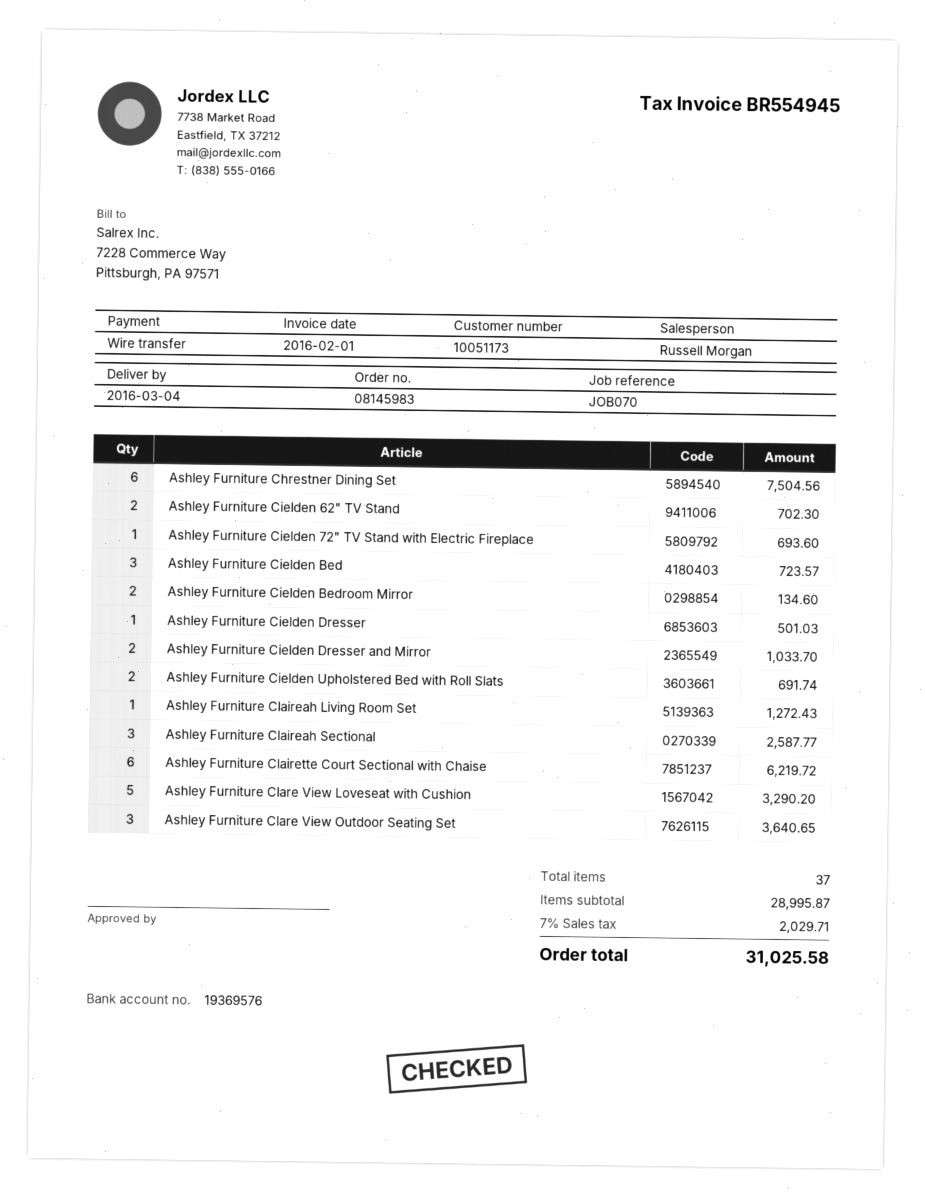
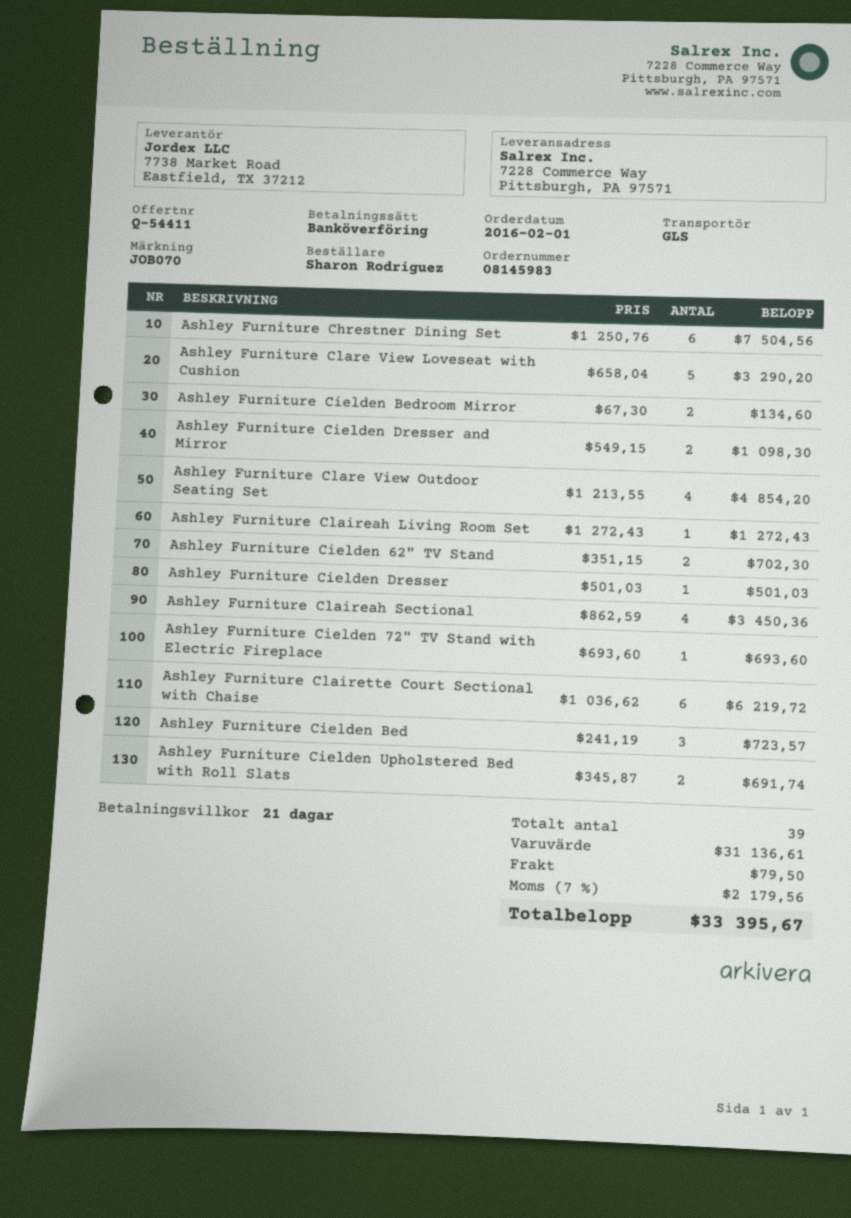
Ashley Furniture Cielden Dresser and Mirror: 2 for 1033.70 -> 2 for 1098.30
Ashley Furniture Claireah Sectional: 3 for 2587.77 -> 4 for 3450.36
Ashley Furniture Clare View Outdoor Seating Set: 3 for 3640.65 -> 4 for 4854.20
total quantity: 37 -> 39
subtotal: 28995.87 -> 31136.61
shipping: none -> 79.50
tax: 7% = 2029.71 -> 7% = 2179.56
total: 31025.58 -> 33395.67

